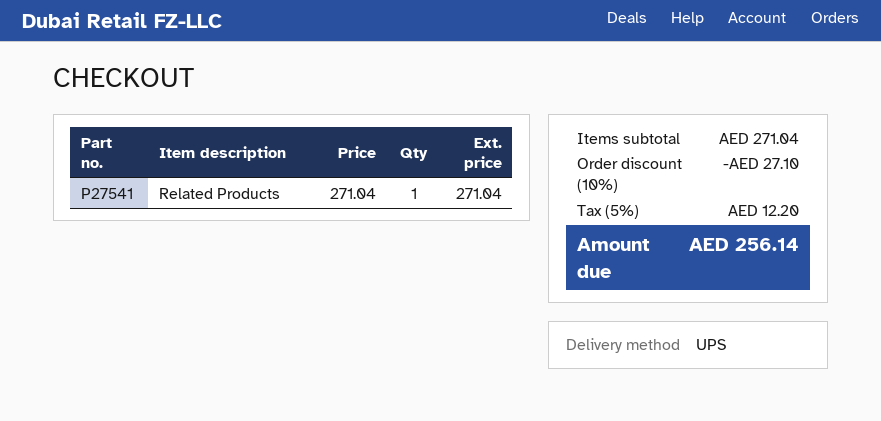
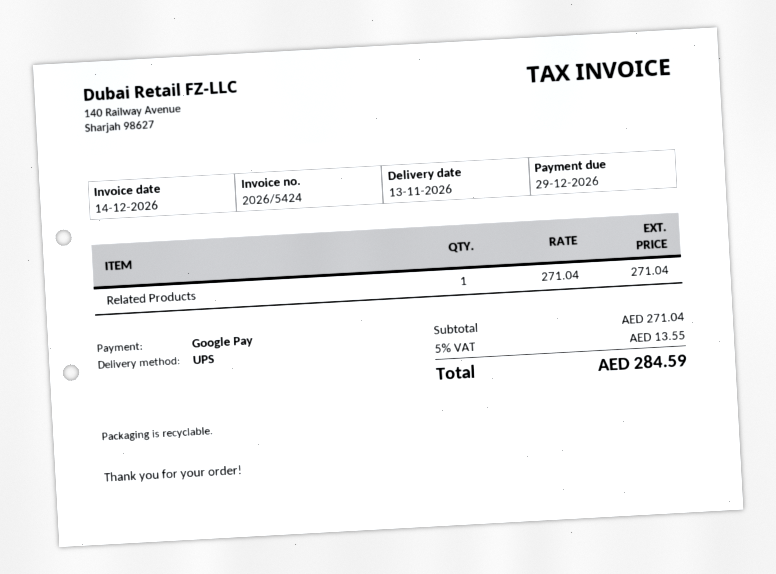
discount: 10% = 27.10 -> none
tax: 5% = 12.20 -> 5% = 13.55
total: 256.14 -> 284.59

